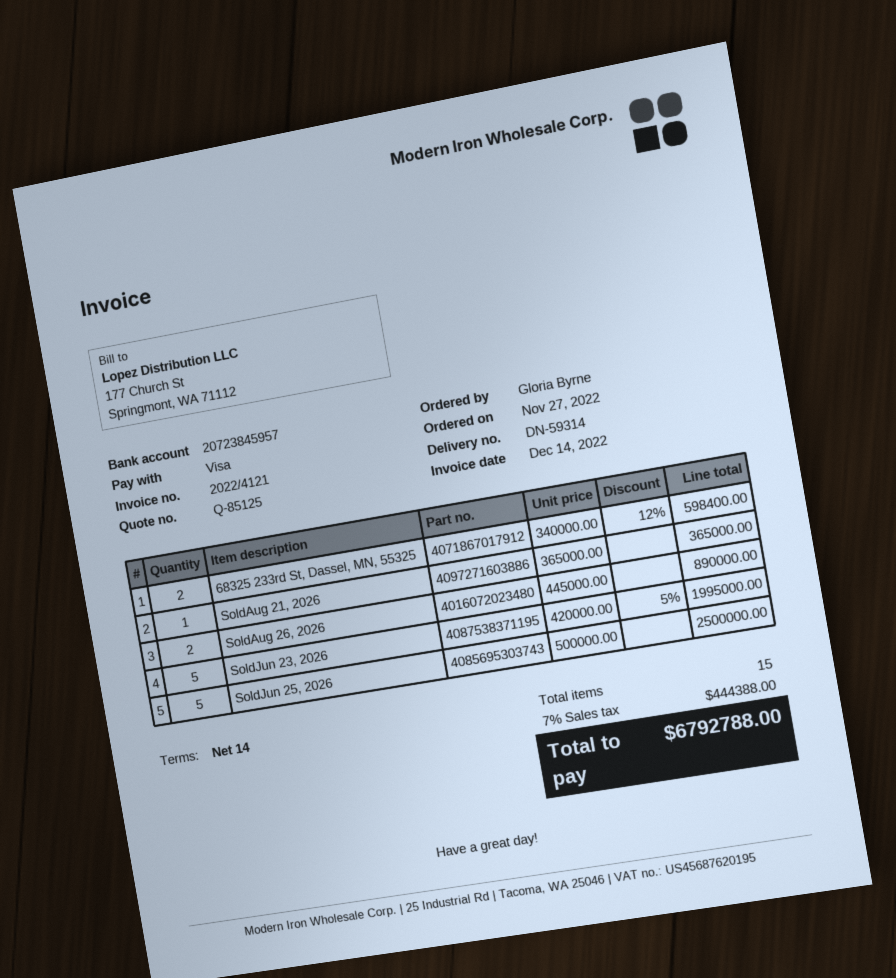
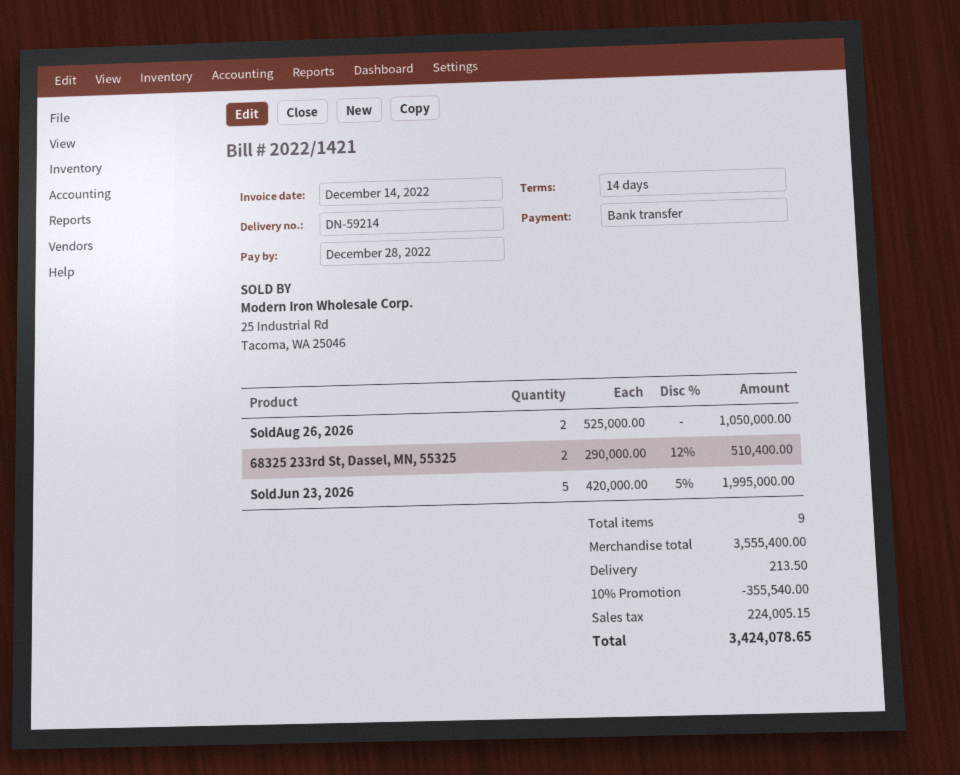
delivery note number: DN-59314 -> DN-59214
invoice number: 2022/4121 -> 2022/1421
payment method: Visa -> bank transfer
68325 233rd St, Dassel, MN, 55325: 2 x 340000.00 - 12% = 598400.00 -> 2 x 290000.00 - 12% = 510400.00
SoldAug 21, 2026: 1 x 365000.00 = 365000.00 -> none
SoldAug 26, 2026: 2 x 445000.00 = 890000.00 -> 2 x 525000.00 = 1050000.00
SoldJun 25, 2026: 5 x 500000.00 = 2500000.00 -> none
total quantity: 15 -> 9
discount: none -> 10% = 355540.00
shipping: none -> 213.50
tax: 444388.00 -> 224005.15
total: 6792788.00 -> 3424078.65

